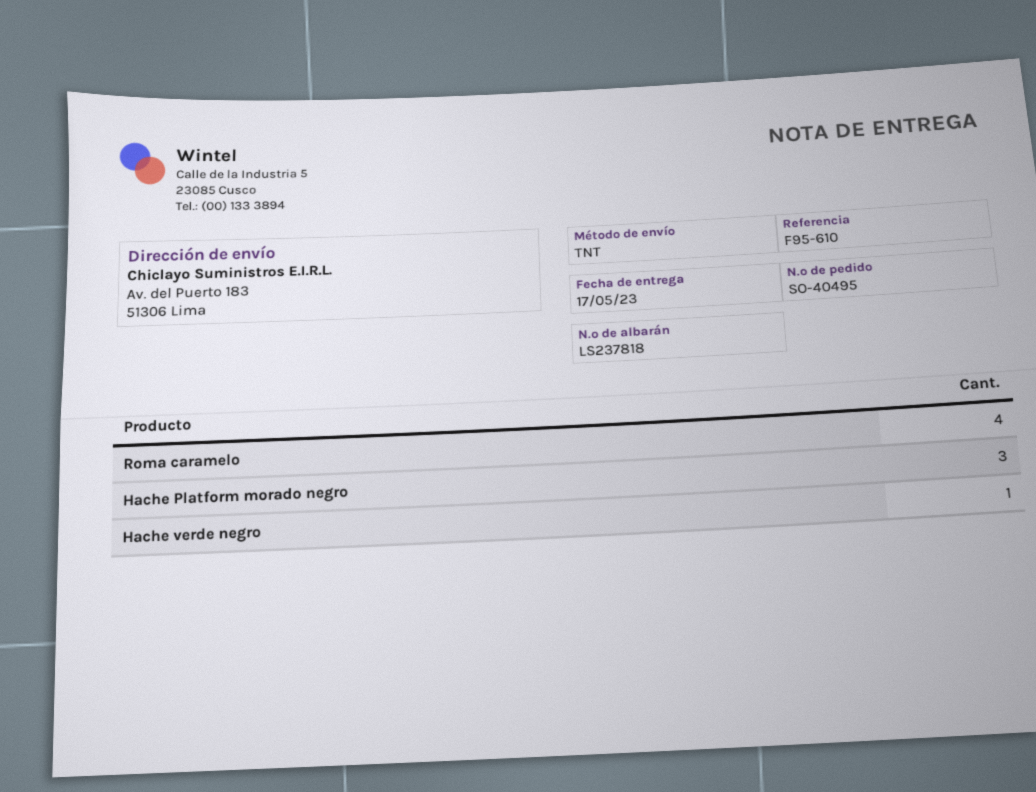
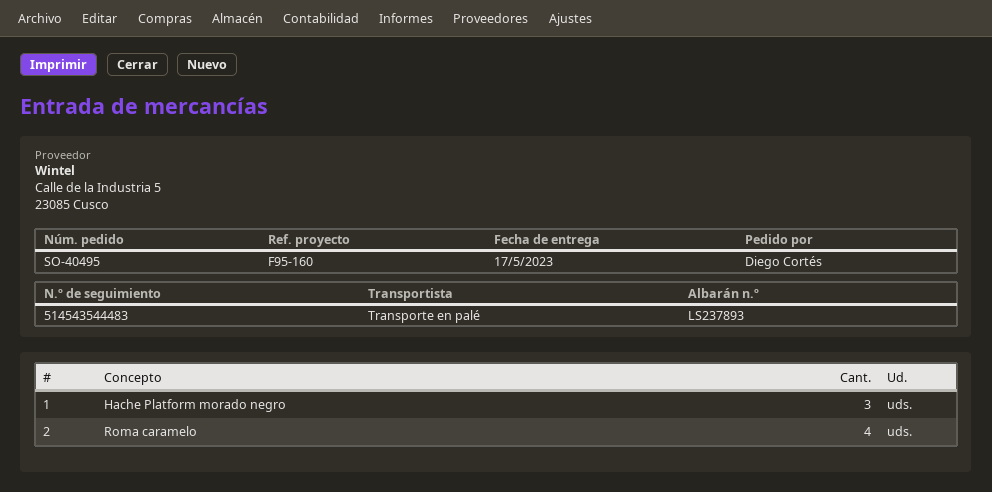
delivery note number: LS237818 -> LS237893
reference: F95-610 -> F95-160
shipping method: TNT -> pallet freight
Hache verde negro: 1 -> none

